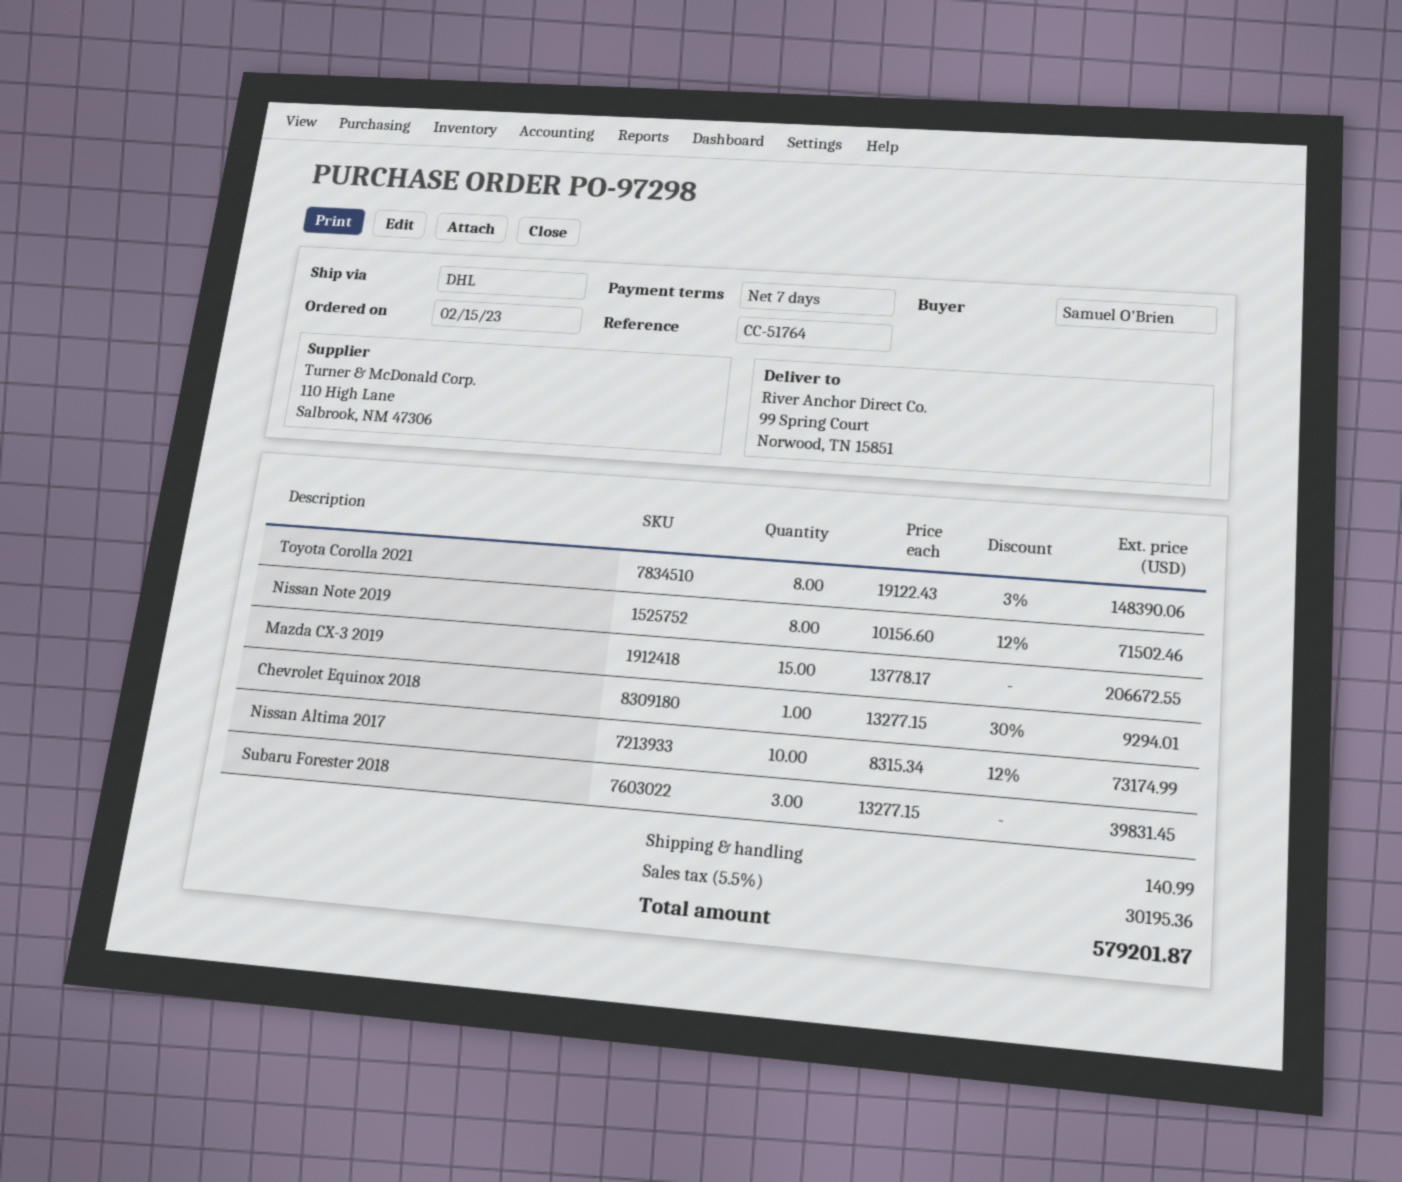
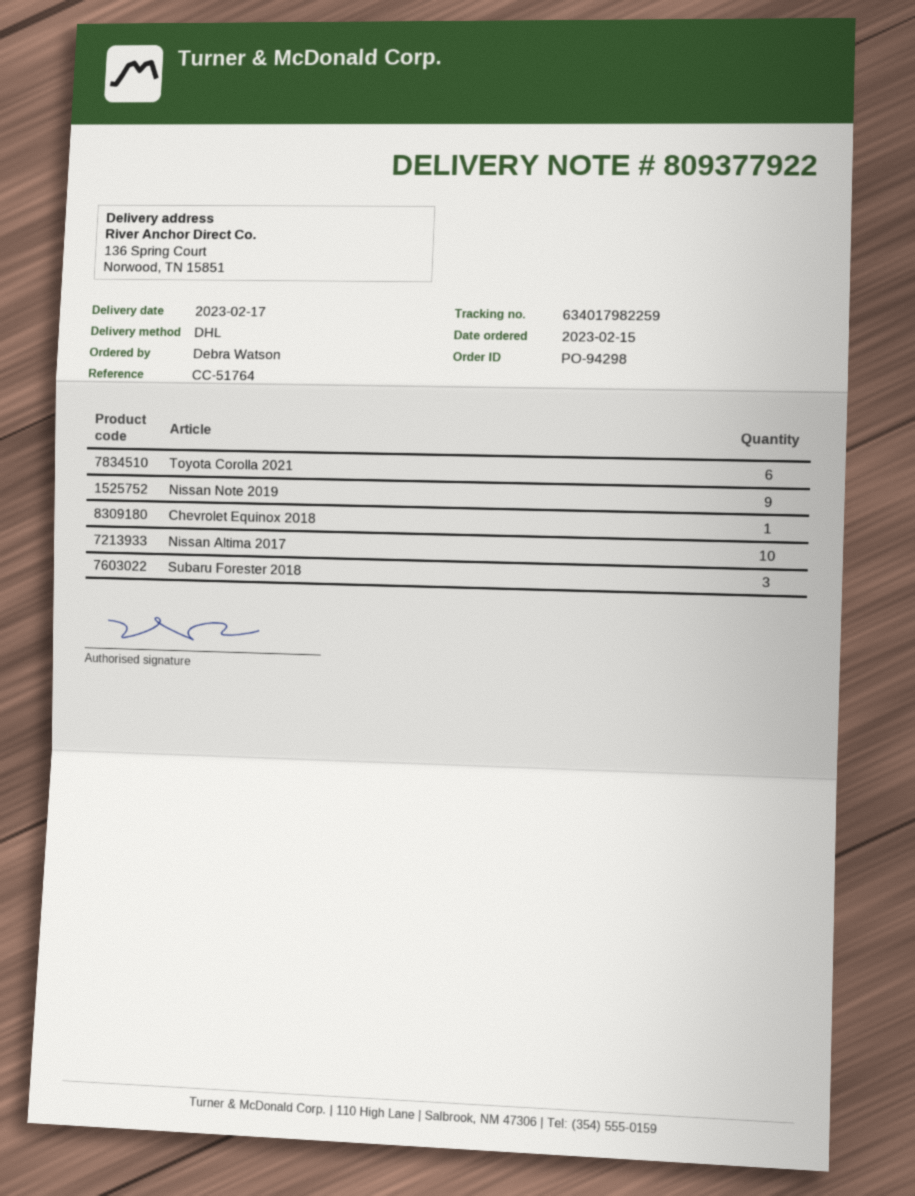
order number: PO-97298 -> PO-94298
ordered by: Samuel O'Brien -> Debra Watson
ship to: 99 Spring Court, Norwood, TN 15851 -> 136 Spring Court, Norwood, TN 15851
Toyota Corolla 2021: 8 -> 6
Nissan Note 2019: 8 -> 9
Mazda CX-3 2019: 15 -> none

